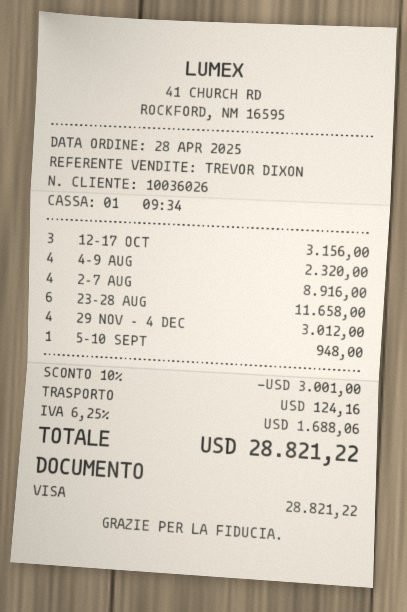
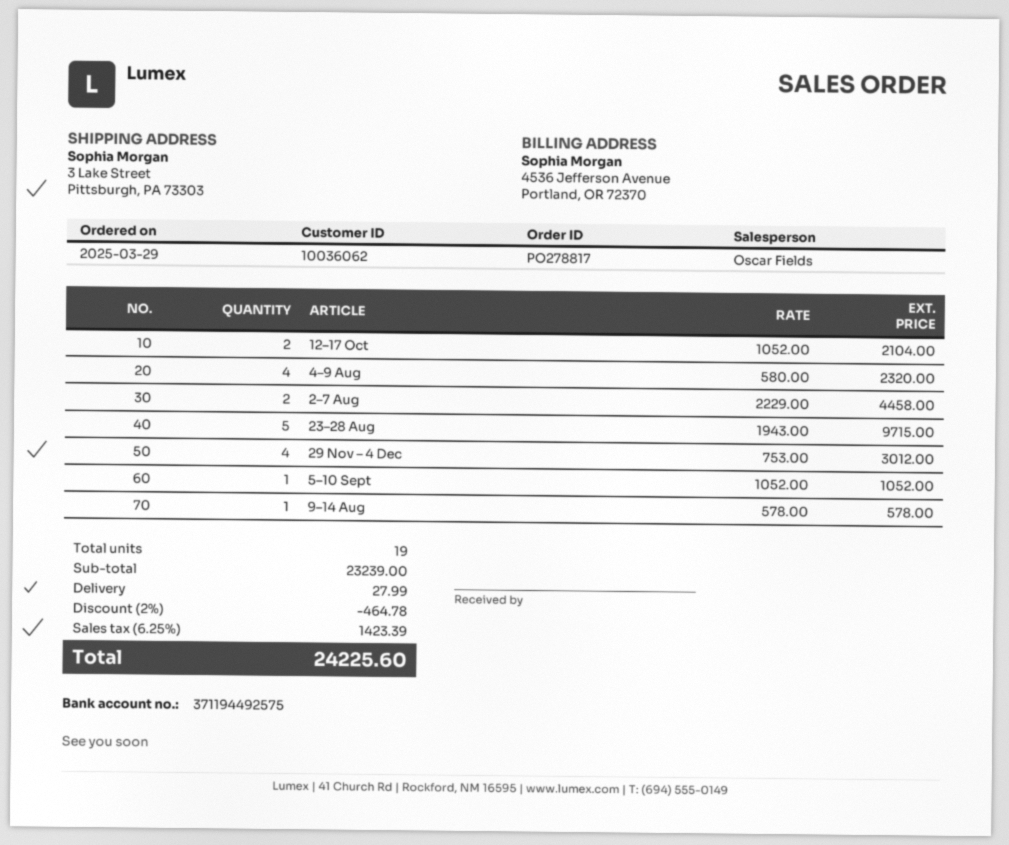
order date: 2025-04-28 -> 2025-03-29
customer number: 10036026 -> 10036062
sales rep: TREVOR DIXON -> Oscar Fields
12–17 OCT: 3 for 3156.00 -> 2 for 2104.00
2–7 AUG: 4 for 8916.00 -> 2 for 4458.00
23–28 AUG: 6 for 11658.00 -> 5 for 9715.00
5–10 SEPT: 1 for 948.00 -> 1 for 1052.00
9–14 Aug: none -> 1 for 578.00
discount: 10% = 3001.00 -> 2% = 464.78
shipping: 124.16 -> 27.99
tax: 6.25% = 1688.06 -> 6.25% = 1423.39
total: 28821.22 -> 24225.60

